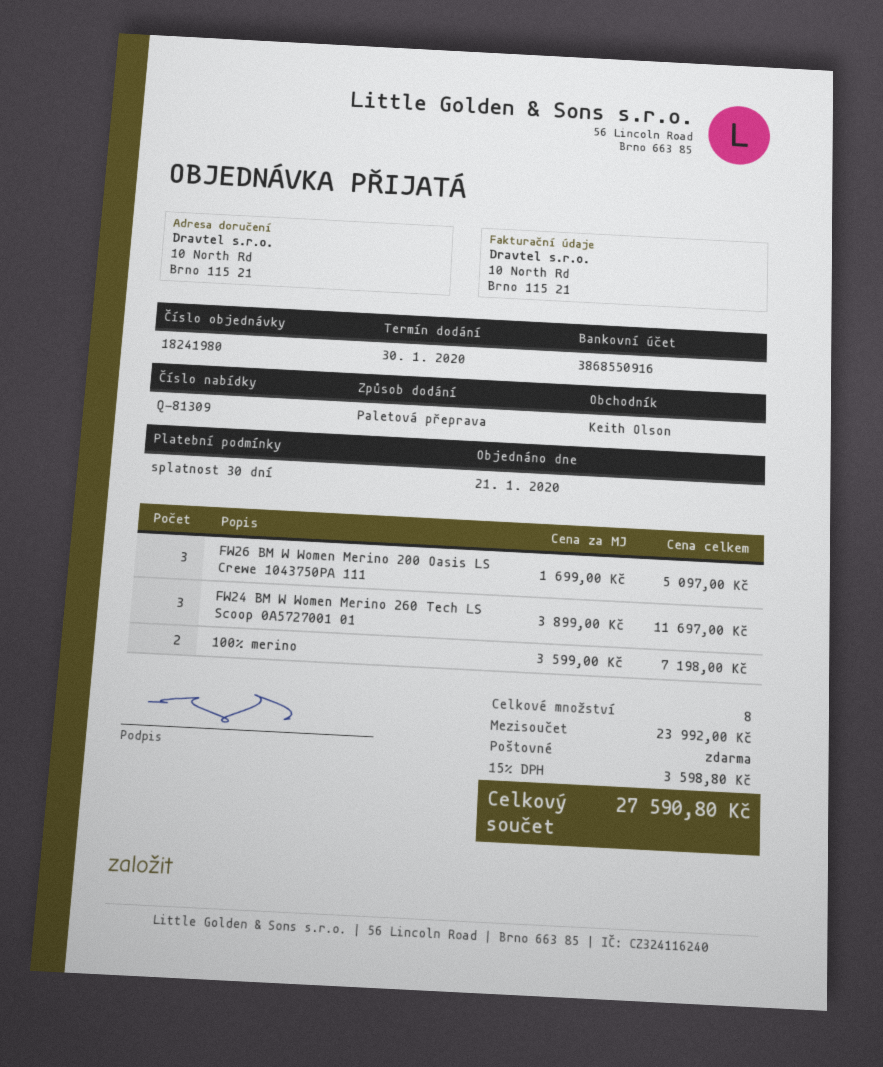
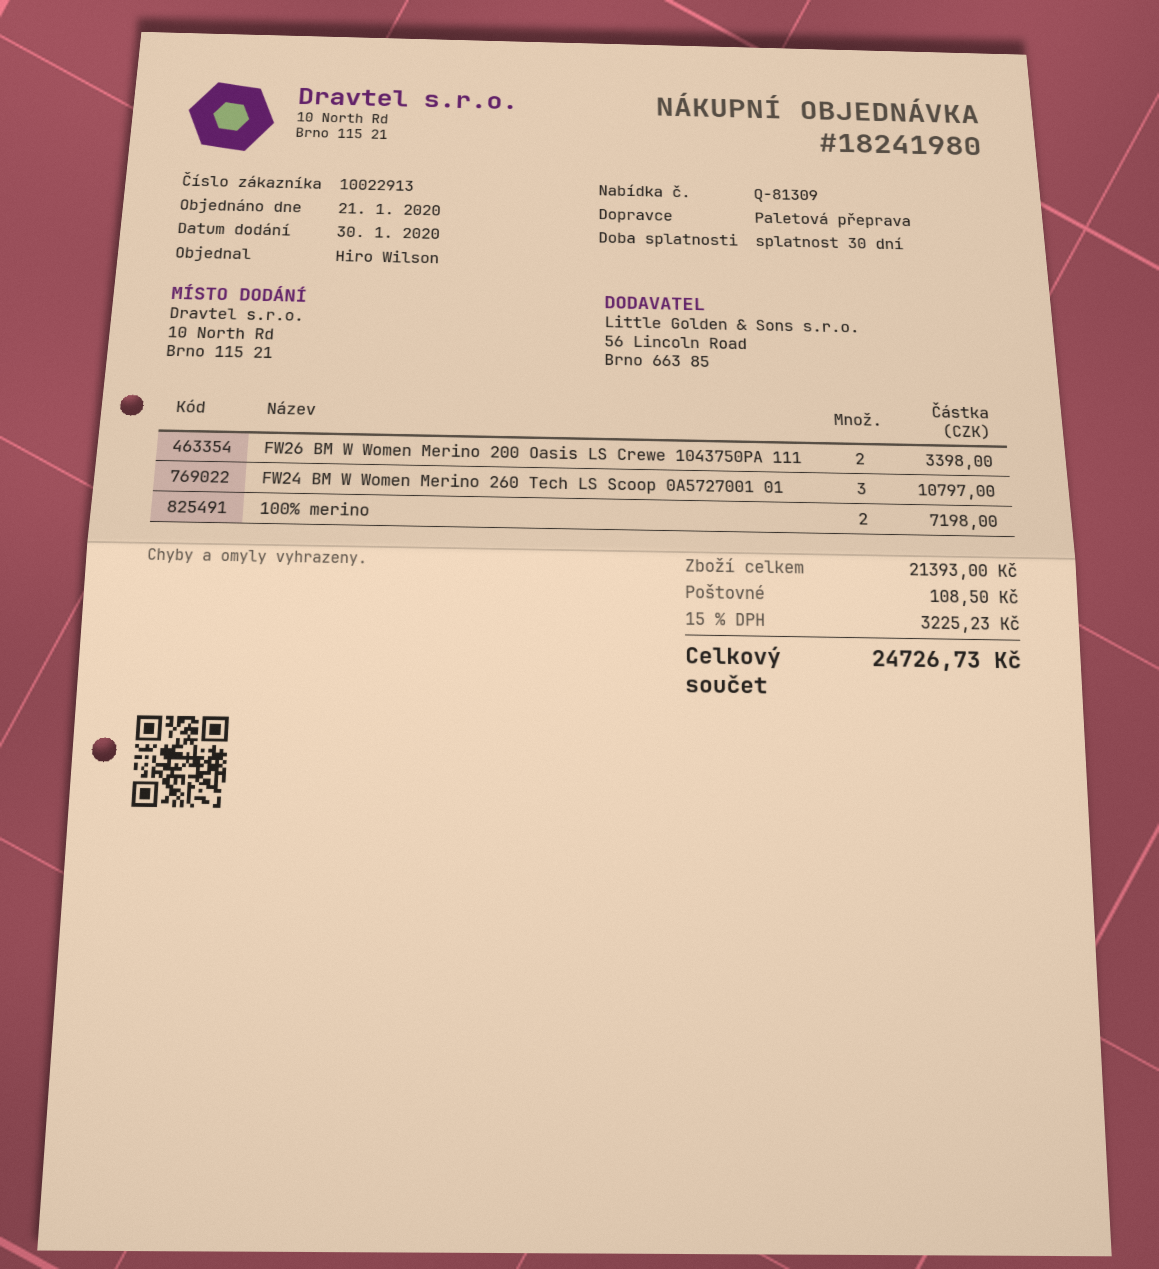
FW26 BM W Women Merino 200 Oasis LS Crewe 1043750PA 111: 3 for 5097.00 -> 2 for 3398.00
FW24 BM W Women Merino 260 Tech LS Scoop 0A5727001 01: 3 for 11697.00 -> 3 for 10797.00
subtotal: 23992.00 -> 21393.00
shipping: 0.00 -> 108.50
tax: 15% = 3598.80 -> 15% = 3225.23
total: 27590.80 -> 24726.73

